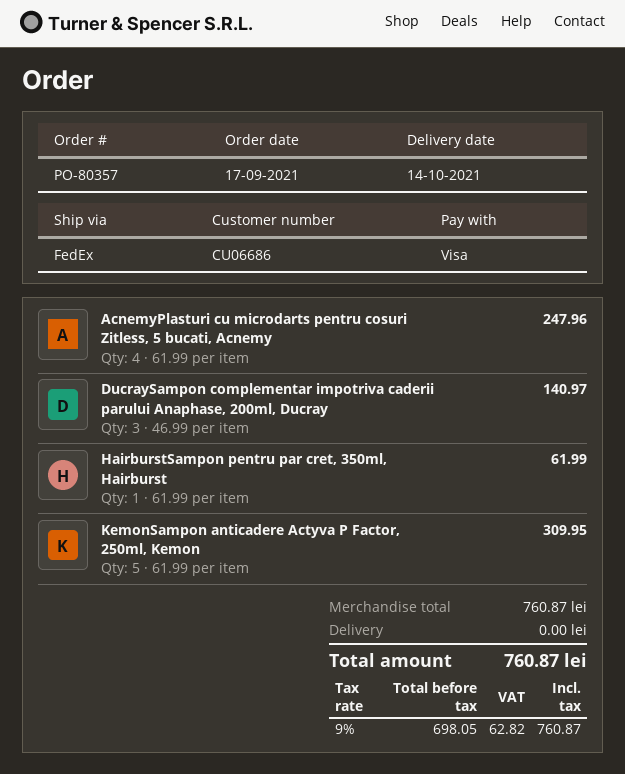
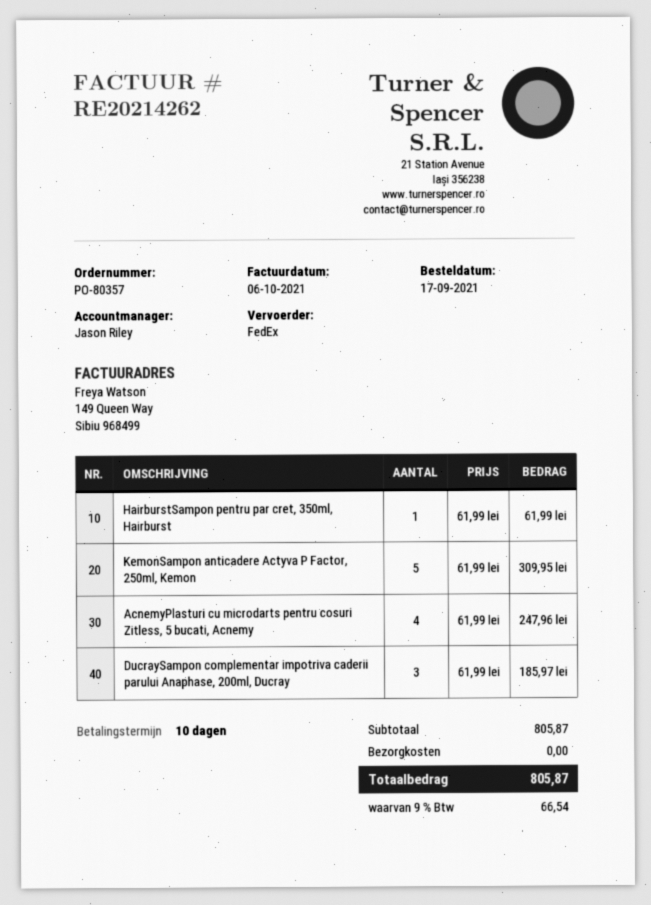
DucraySampon complementar impotriva caderii parului Anaphase, 200ml, Ducray: 3 x 46.99 = 140.97 -> 3 x 61.99 = 185.97
subtotal: 760.87 -> 805.87
tax: 9% = 62.82 -> 9% = 66.54
total: 760.87 -> 805.87

